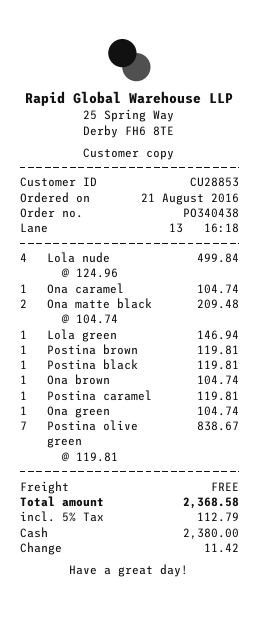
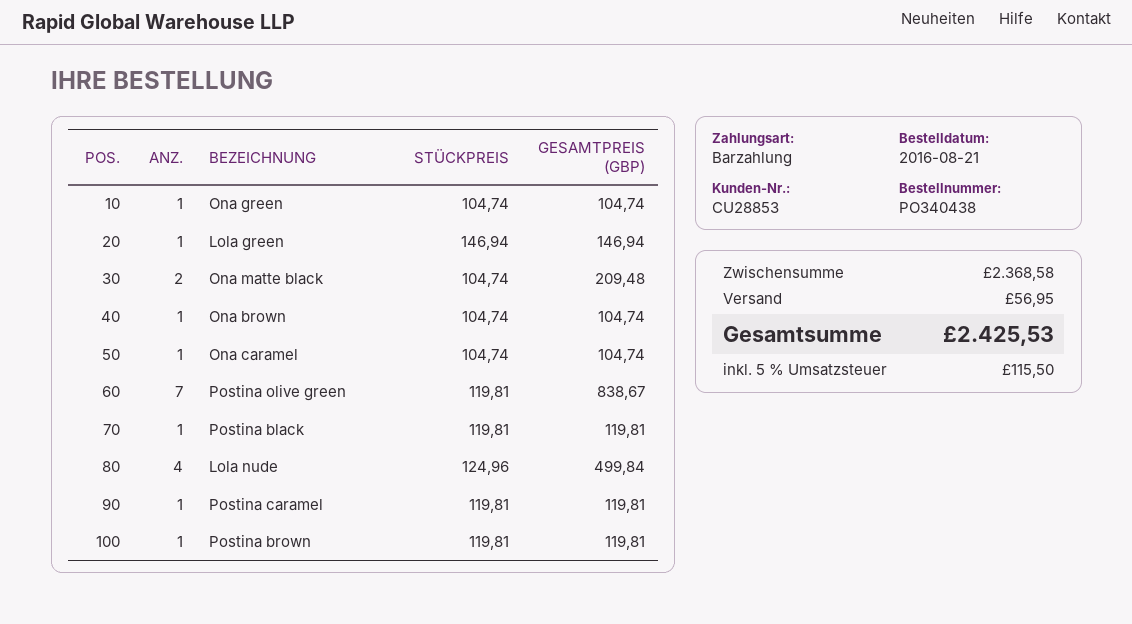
shipping: 0.00 -> 56.95
tax: 5% = 112.79 -> 5% = 115.50
total: 2368.58 -> 2425.53

